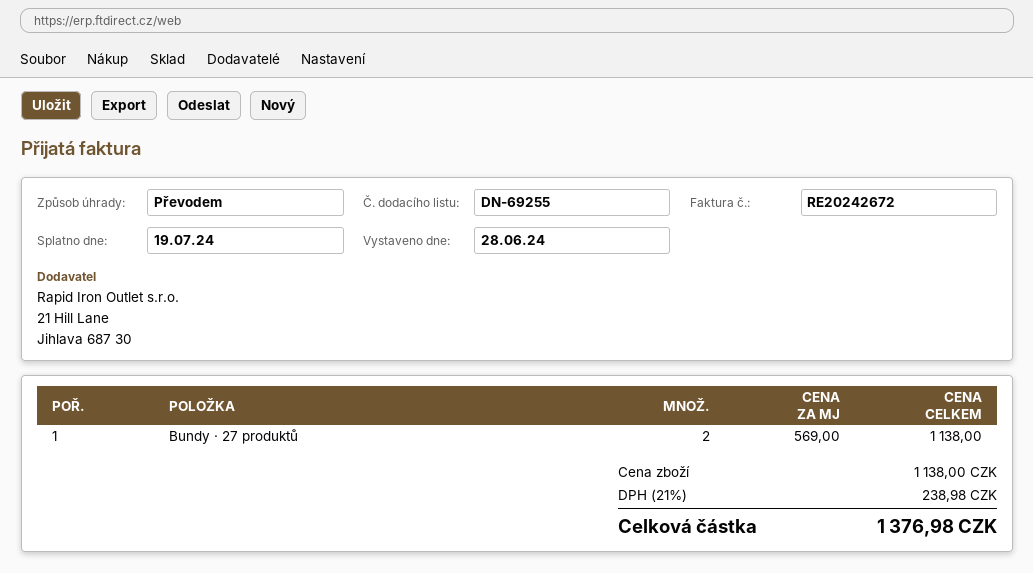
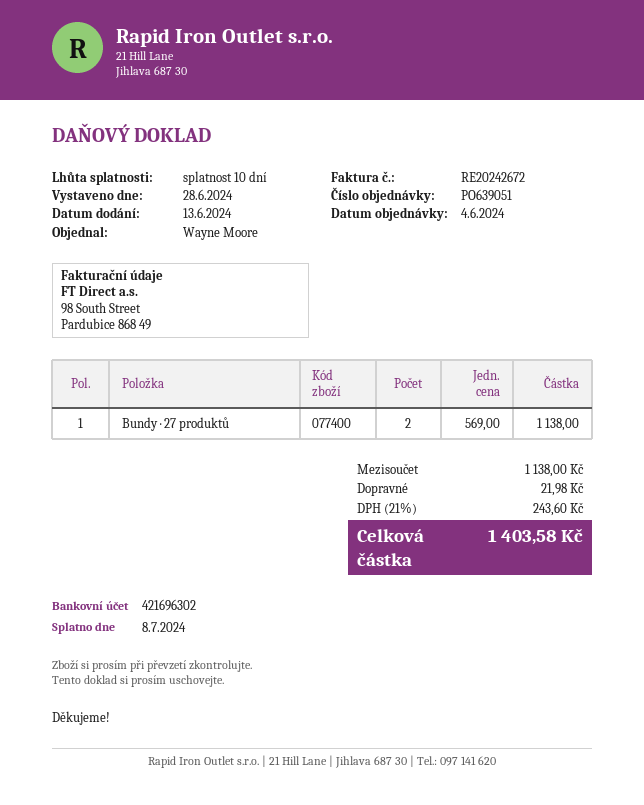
due date: 2024-07-19 -> 2024-07-08
shipping: none -> 21.98
tax: 21% = 238.98 -> 21% = 243.60
total: 1376.98 -> 1403.58

